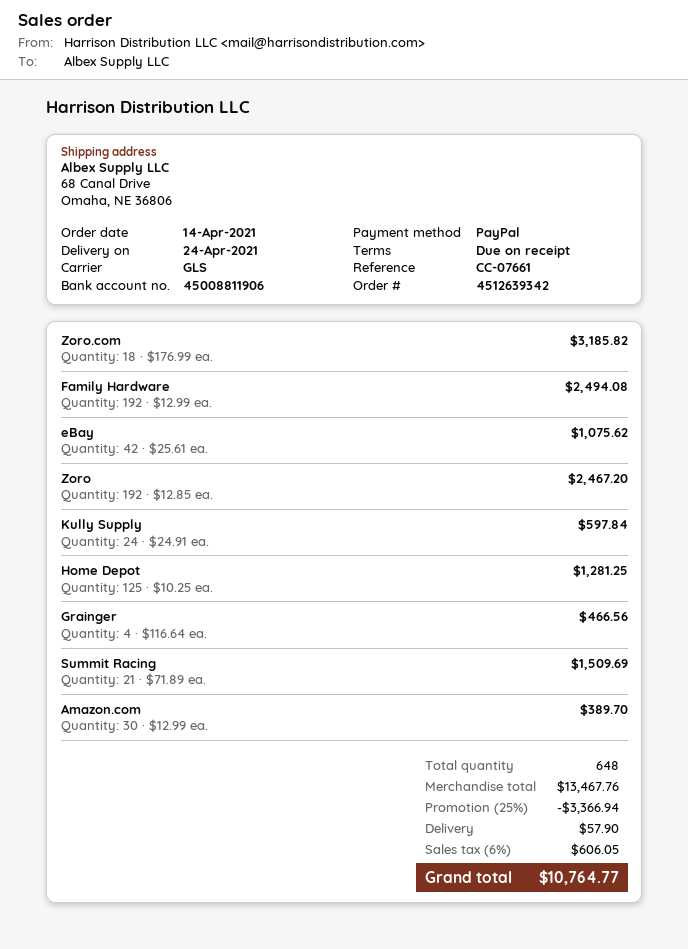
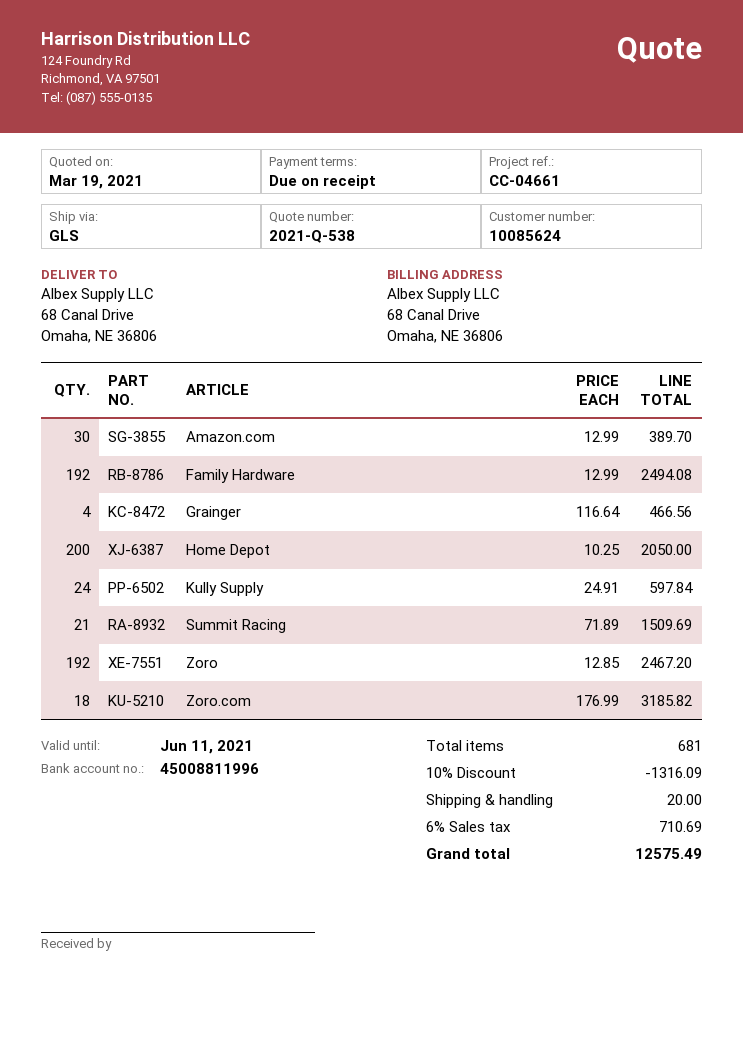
reference: CC-07661 -> CC-04661
bank account: 45008811906 -> 45008811996
eBay: 42 x 25.61 = 1075.62 -> none
Home Depot: 125 x 10.25 = 1281.25 -> 200 x 10.25 = 2050.00
total quantity: 648 -> 681
discount: 25% = 3366.94 -> 10% = 1316.09
shipping: 57.90 -> 20.00
tax: 6% = 606.05 -> 6% = 710.69
total: 10764.77 -> 12575.49

